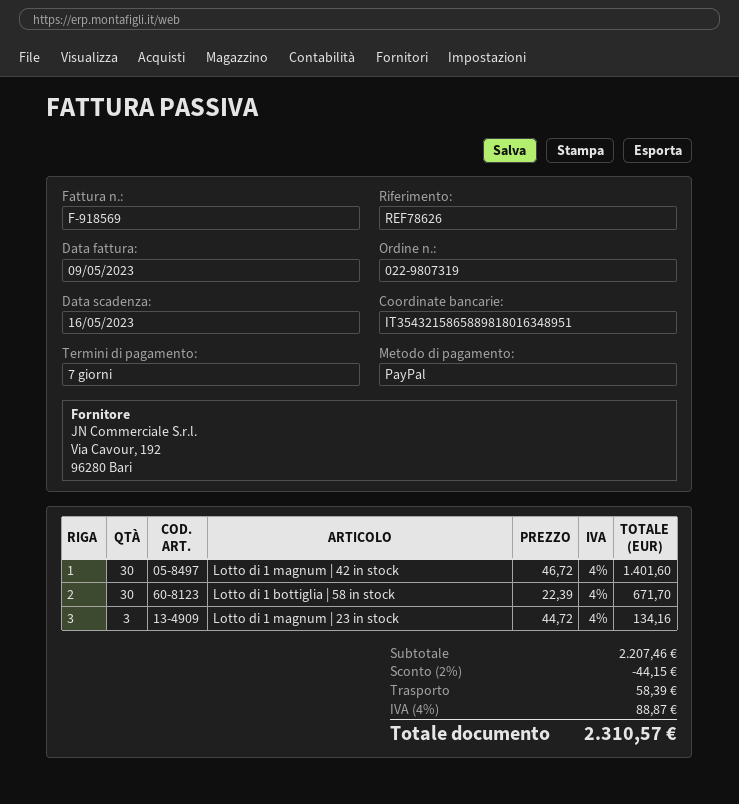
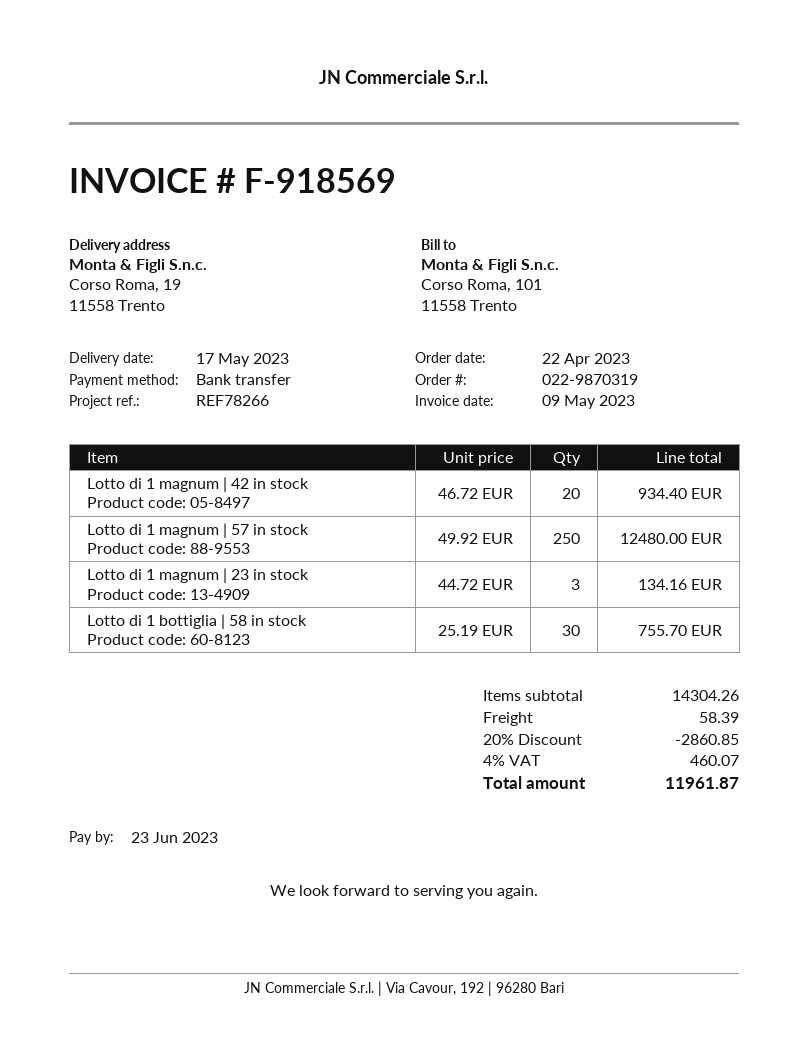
order number: 022-9807319 -> 022-9870319
due date: 2023-05-16 -> 2023-06-23
reference: REF78626 -> REF78266
payment method: PayPal -> bank transfer
Lotto di 1 magnum | 42 in stock: 30 x 46.72 = 1401.60 -> 20 x 46.72 = 934.40
Lotto di 1 bottiglia | 58 in stock: 30 x 22.39 = 671.70 -> 30 x 25.19 = 755.70
Lotto di 1 magnum | 57 in stock: none -> 250 x 49.92 = 12480.00
subtotal: 2207.46 -> 14304.26
discount: 2% = 44.15 -> 20% = 2860.85
tax: 4% = 88.87 -> 4% = 460.07
total: 2310.57 -> 11961.87

